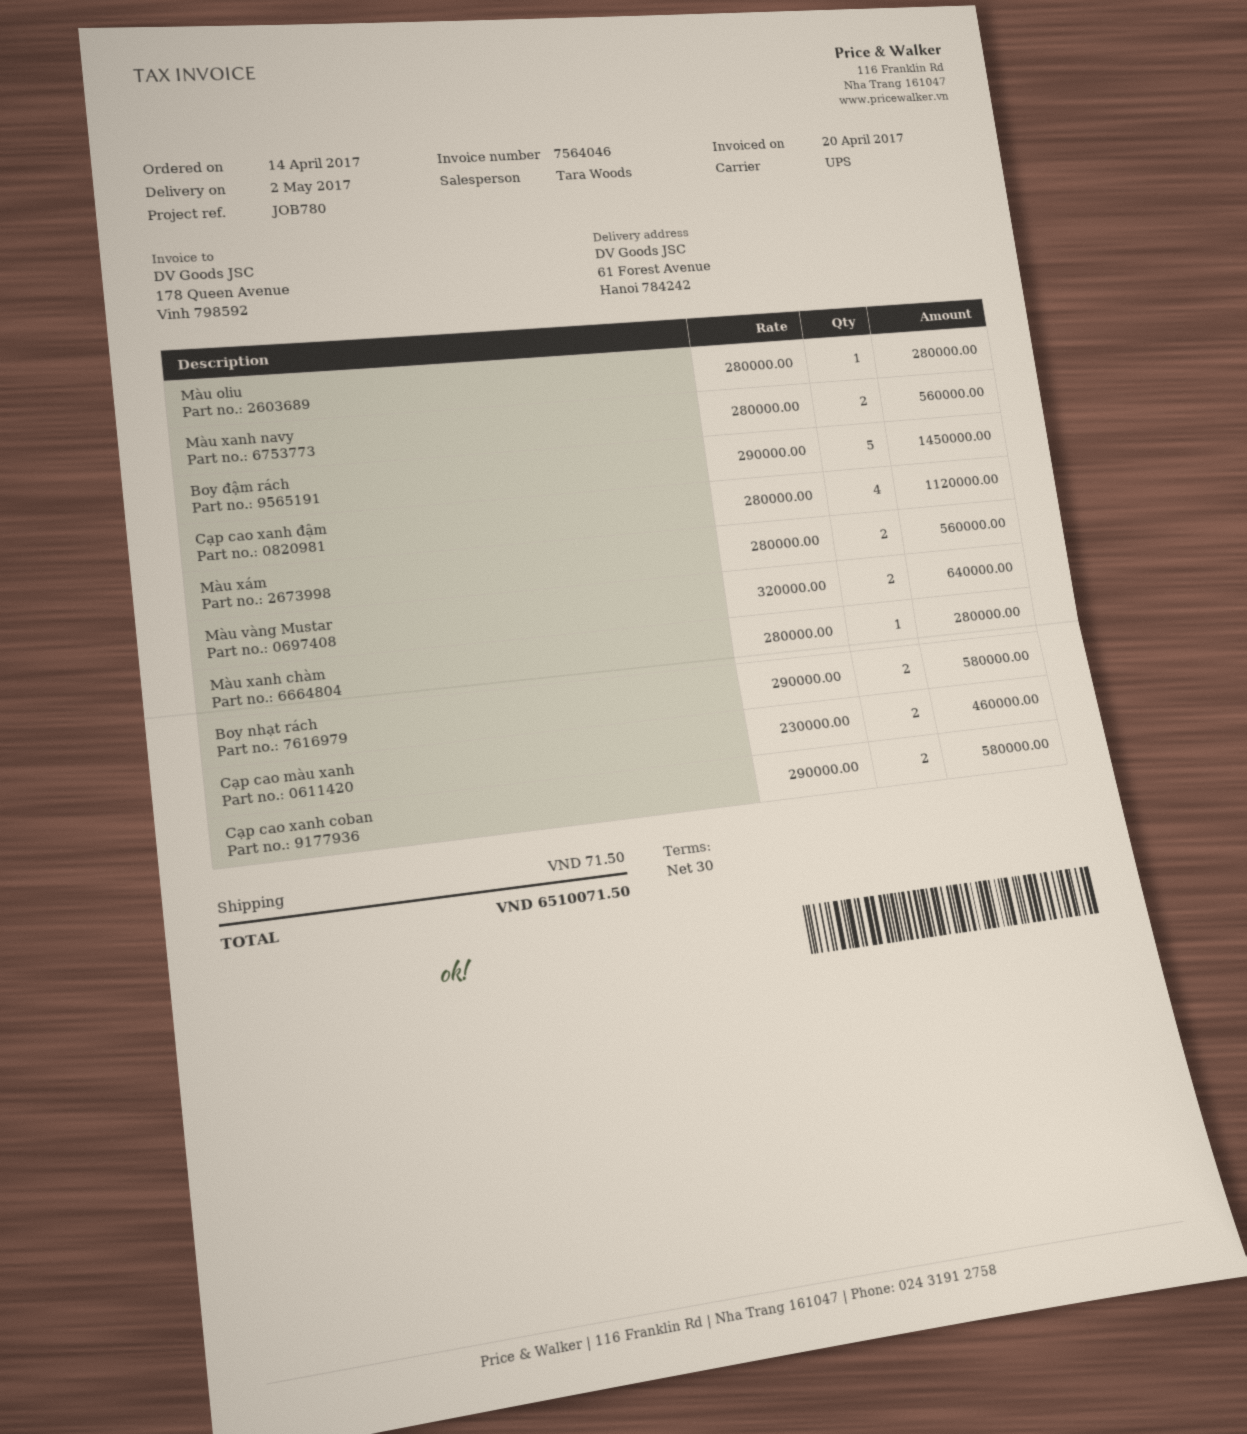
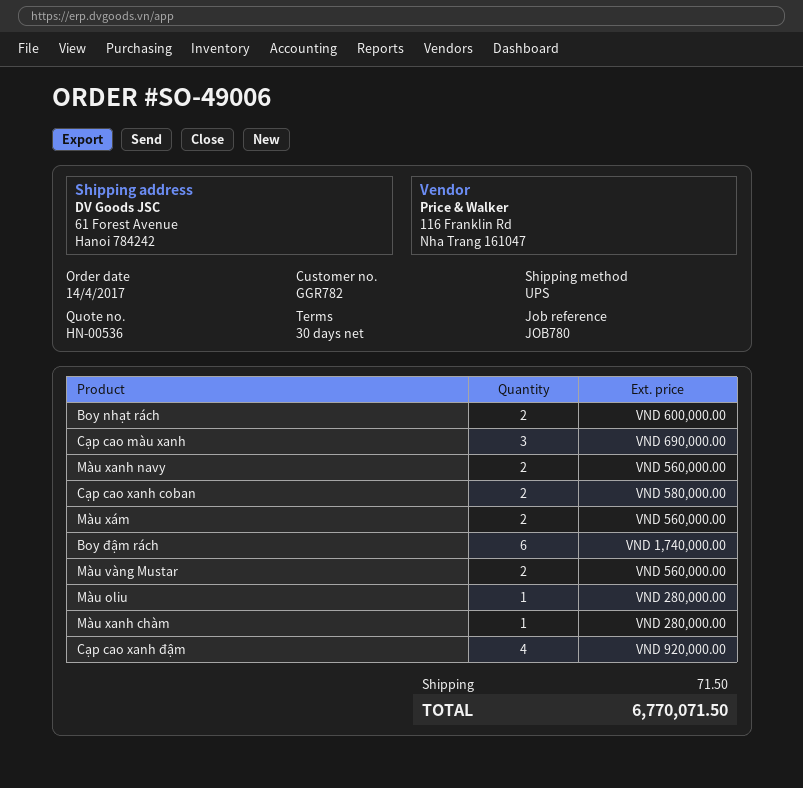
Boy đậm rách: 5 for 1450000.00 -> 6 for 1740000.00
Cạp cao xanh đậm: 4 for 1120000.00 -> 4 for 920000.00
Màu vàng Mustar: 2 for 640000.00 -> 2 for 560000.00
Boy nhạt rách: 2 for 580000.00 -> 2 for 600000.00
Cạp cao màu xanh: 2 for 460000.00 -> 3 for 690000.00
total: 6510071.50 -> 6770071.50

